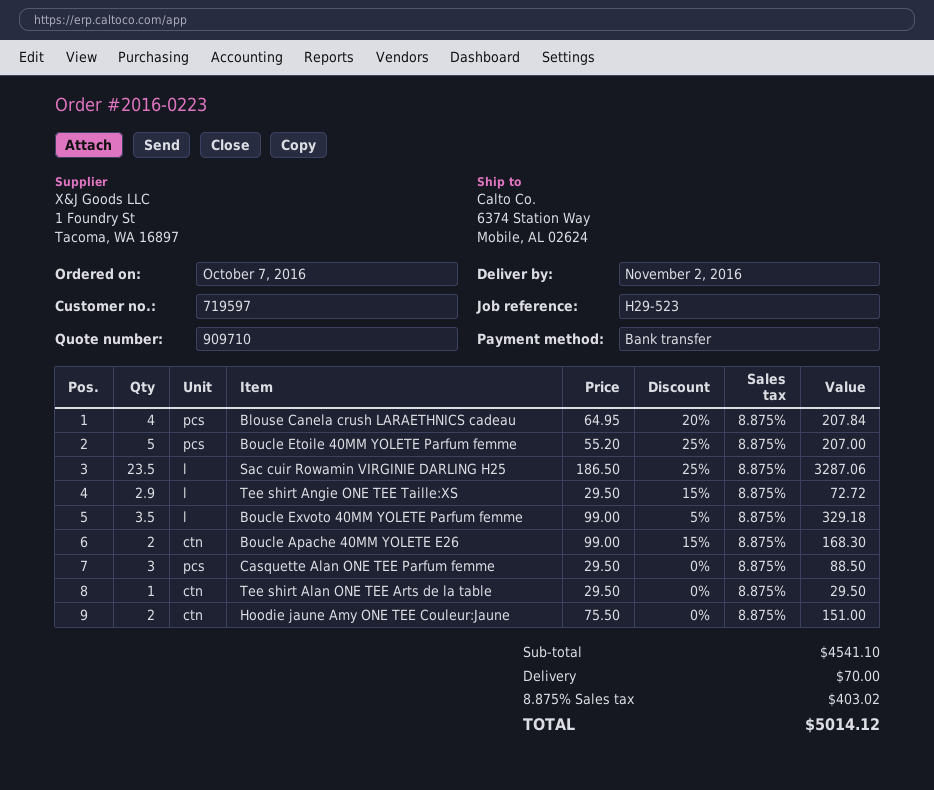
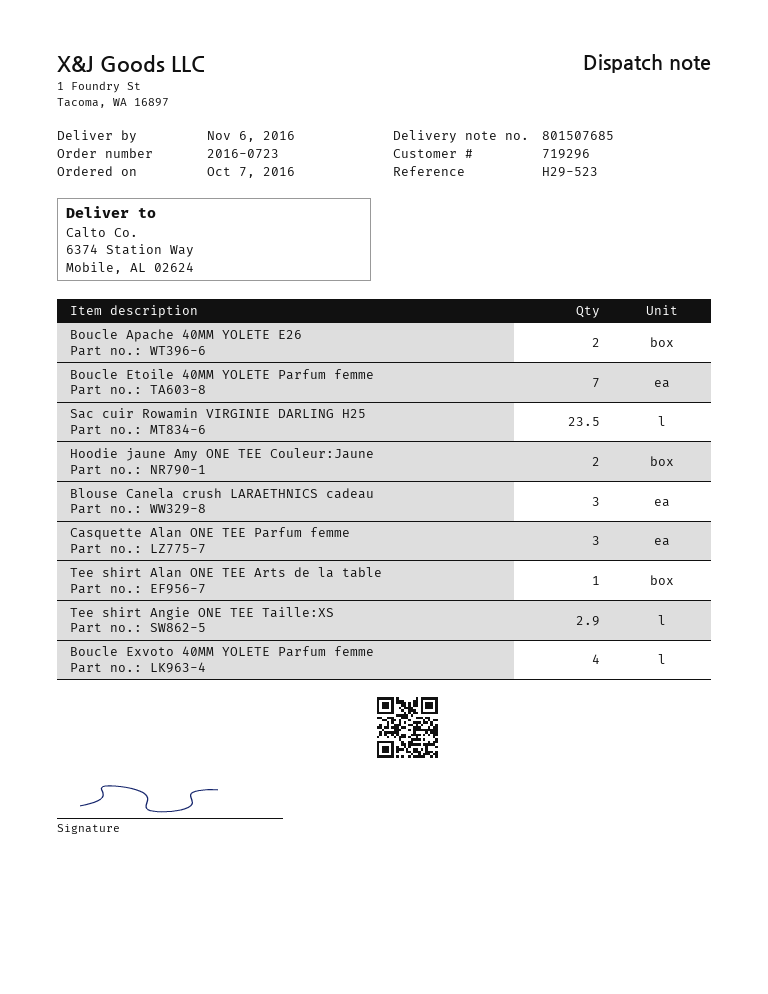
order number: 2016-0223 -> 2016-0723
delivery date: 2016-11-02 -> 2016-11-06
customer number: 719597 -> 719296
Blouse Canela crush LARAETHNICS cadeau: 4 -> 3
Boucle Etoile 40MM YOLETE Parfum femme: 5 -> 7
Boucle Exvoto 40MM YOLETE Parfum femme: 3.5 -> 4

